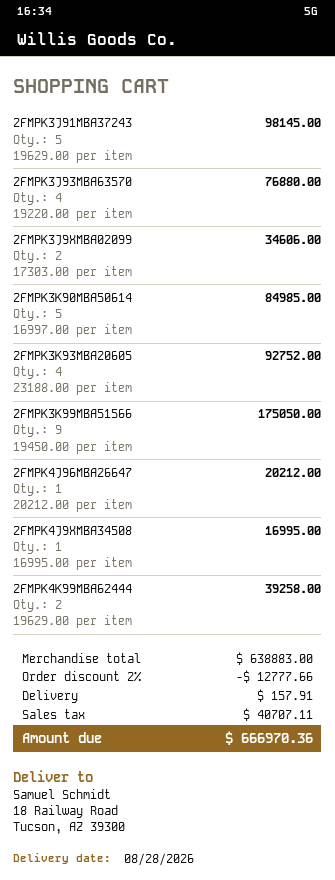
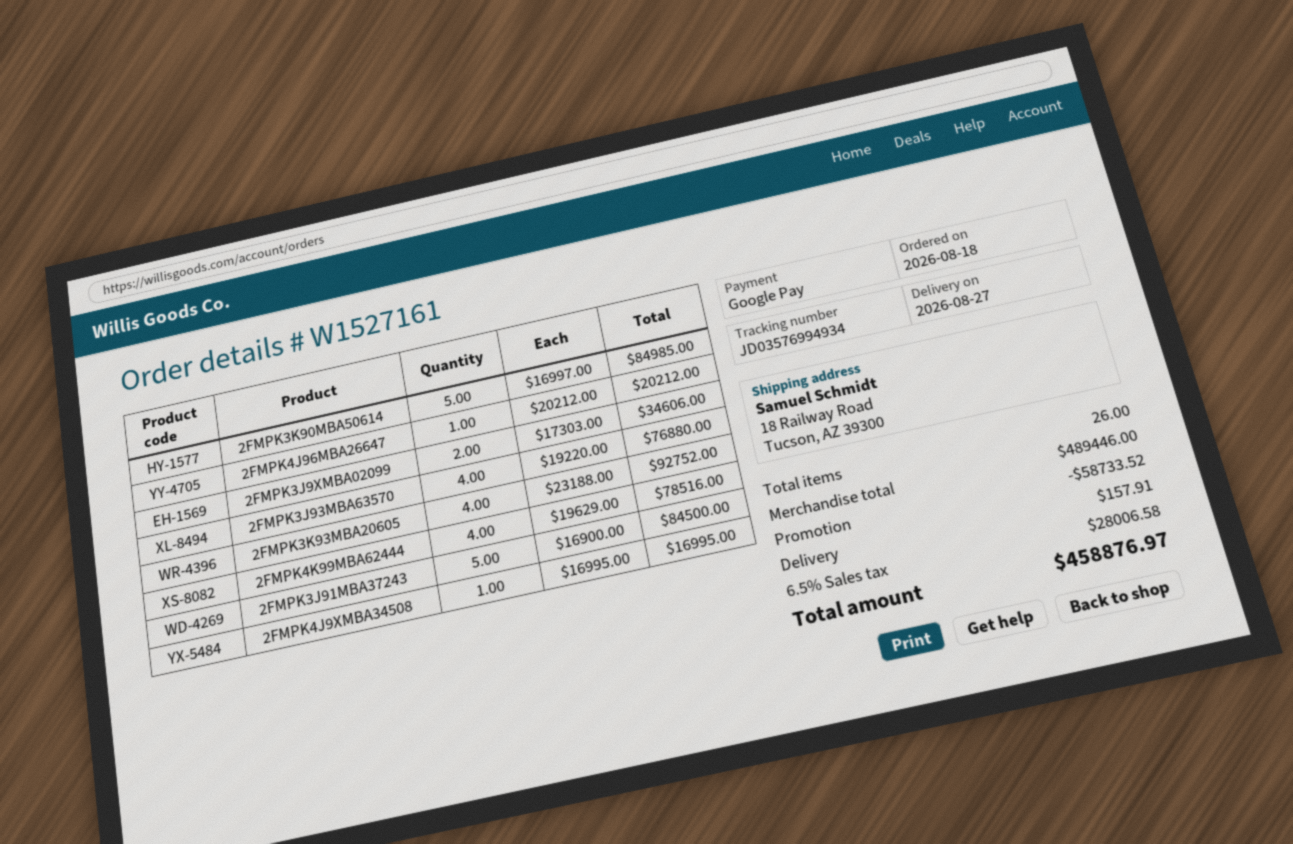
delivery date: 2026-08-28 -> 2026-08-27
2FMPK3J91MBA37243: 5 x 19629.00 = 98145.00 -> 5 x 16900.00 = 84500.00
2FMPK3K99MBA51566: 9 x 19450.00 = 175050.00 -> none
2FMPK4K99MBA62444: 2 x 19629.00 = 39258.00 -> 4 x 19629.00 = 78516.00
subtotal: 638883.00 -> 489446.00
discount: 12777.66 -> 58733.52
tax: 40707.11 -> 28006.58
total: 666970.36 -> 458876.97

